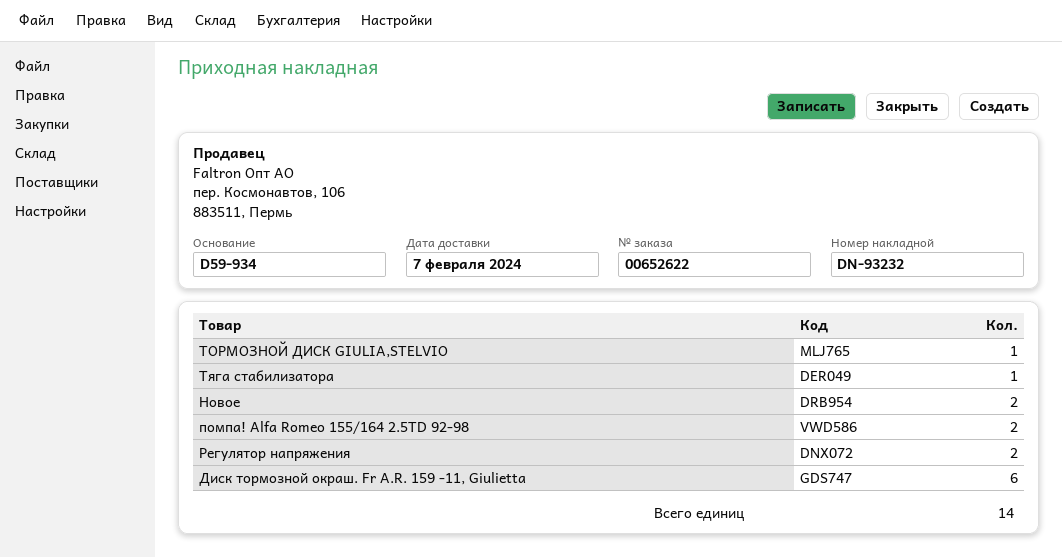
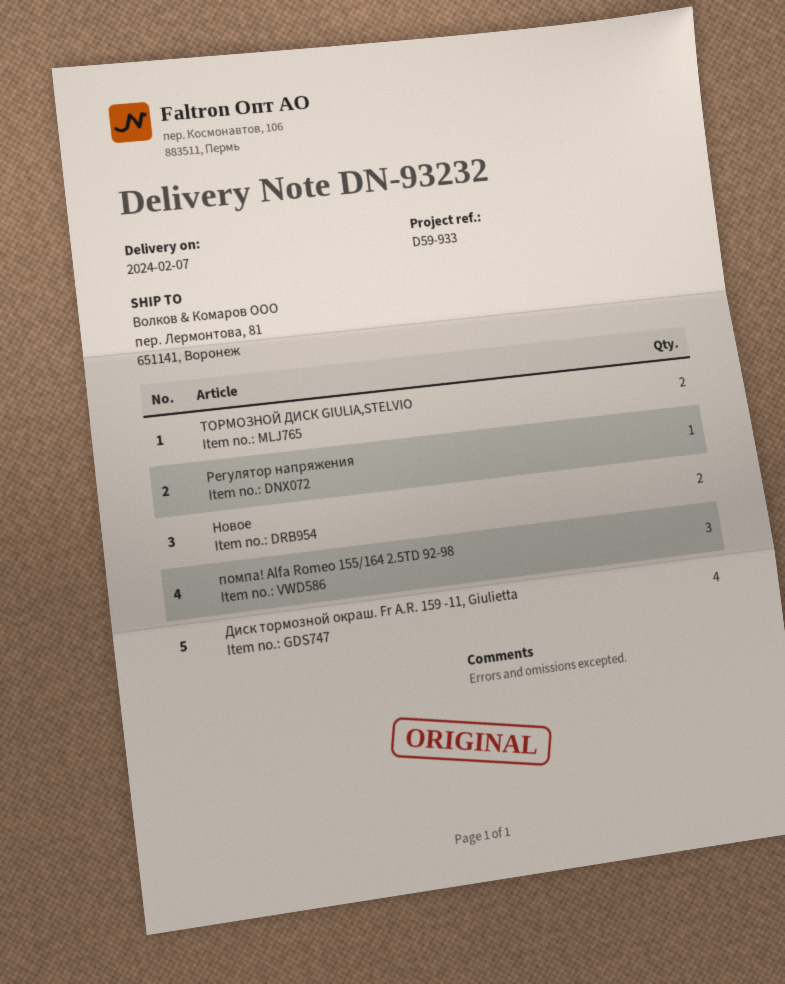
reference: D59-934 -> D59-933
ТОРМОЗНОЙ ДИСК GIULIA,STELVIO: 1 -> 2
Тяга стабилизатора: 1 -> none
помпа! Alfa Romeo 155/164 2.5TD 92-98: 2 -> 3
Регулятор напряжения: 2 -> 1
Диск тормозной окраш. Fr A.R. 159 -11, Giulietta: 6 -> 4

